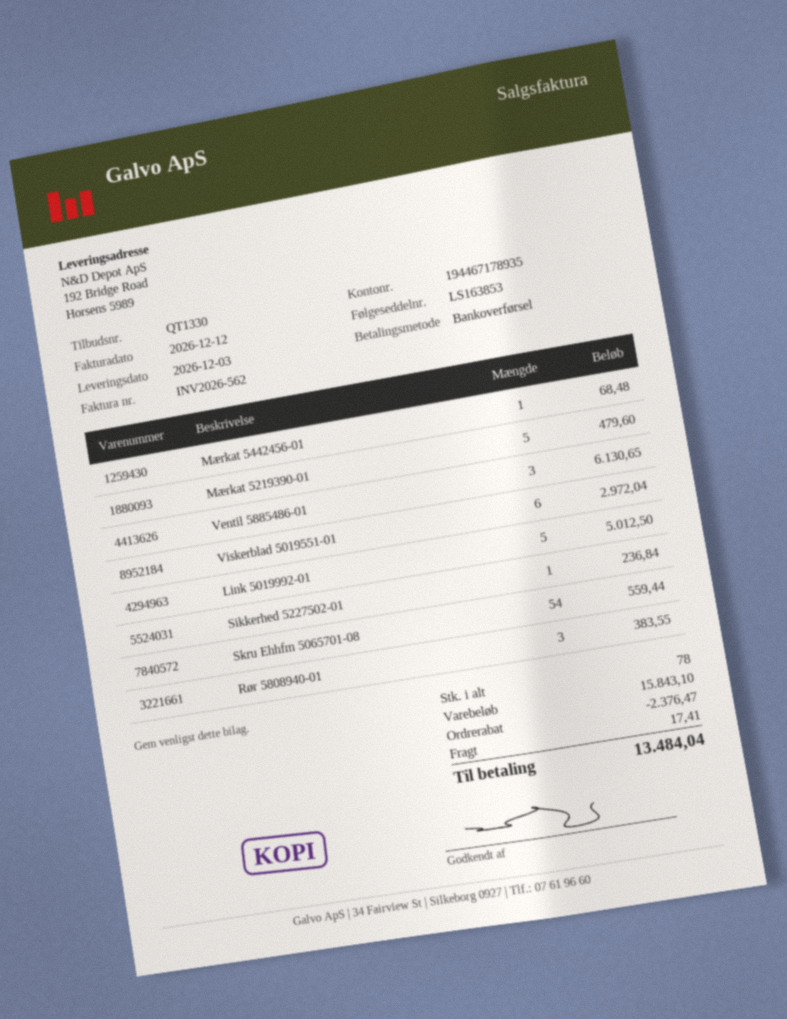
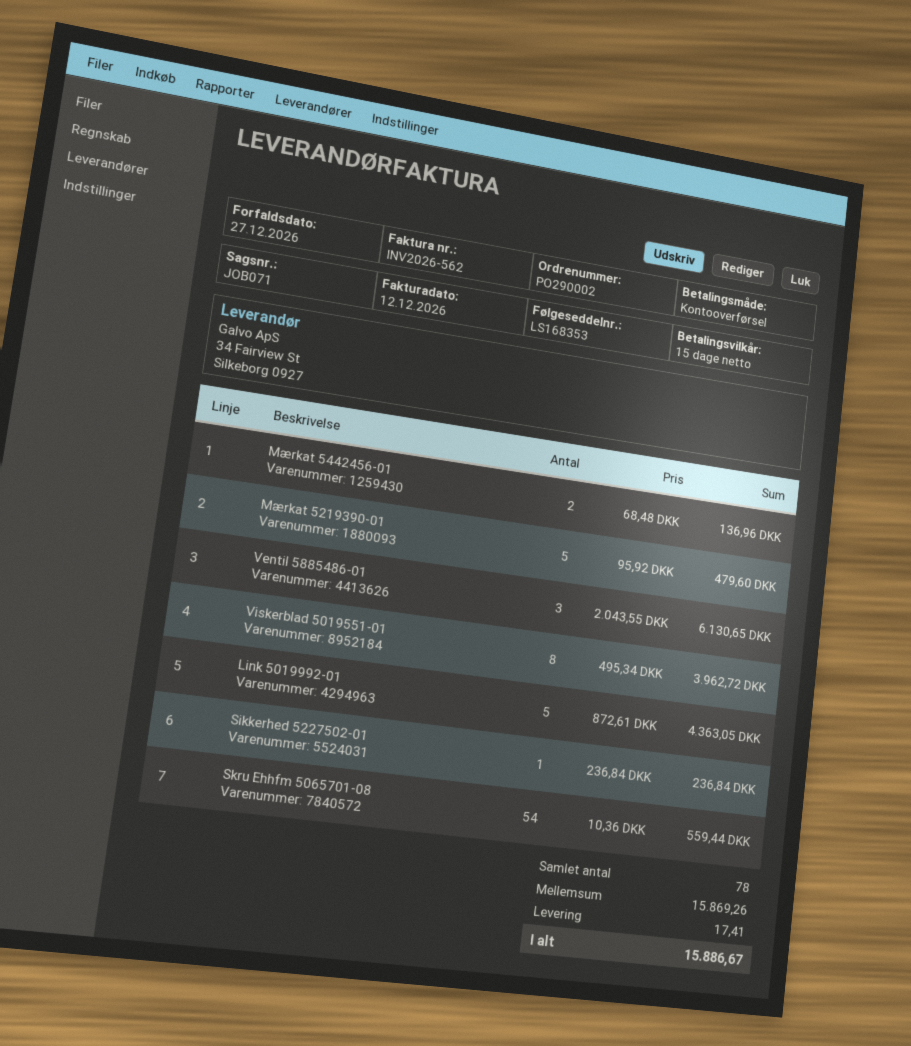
delivery note number: LS163853 -> LS168353
Mærkat 5442456-01: 1 for 68.48 -> 2 for 136.96
Viskerblad 5019551-01: 6 for 2972.04 -> 8 for 3962.72
Link 5019992-01: 5 for 5012.50 -> 5 for 4363.05
Rør 5808940-01: 3 for 383.55 -> none
subtotal: 15843.10 -> 15869.26
discount: 2376.47 -> none
total: 13484.04 -> 15886.67

